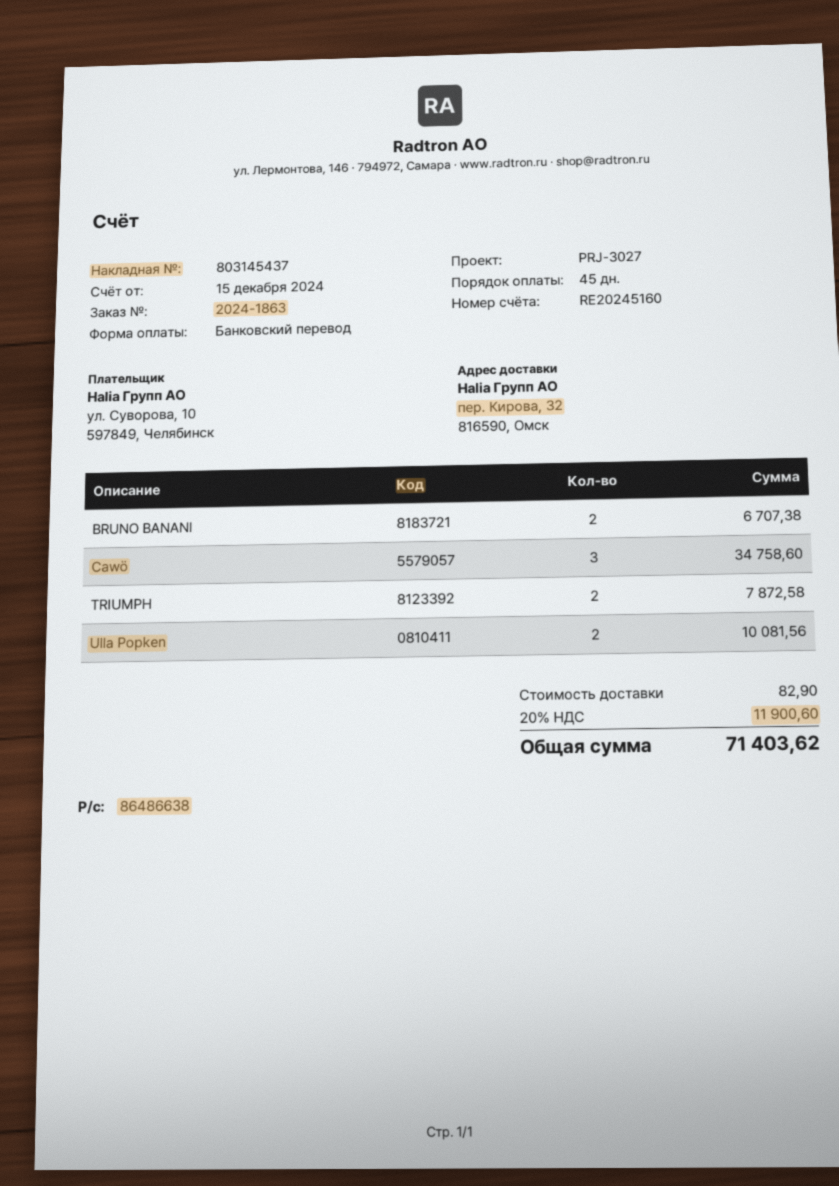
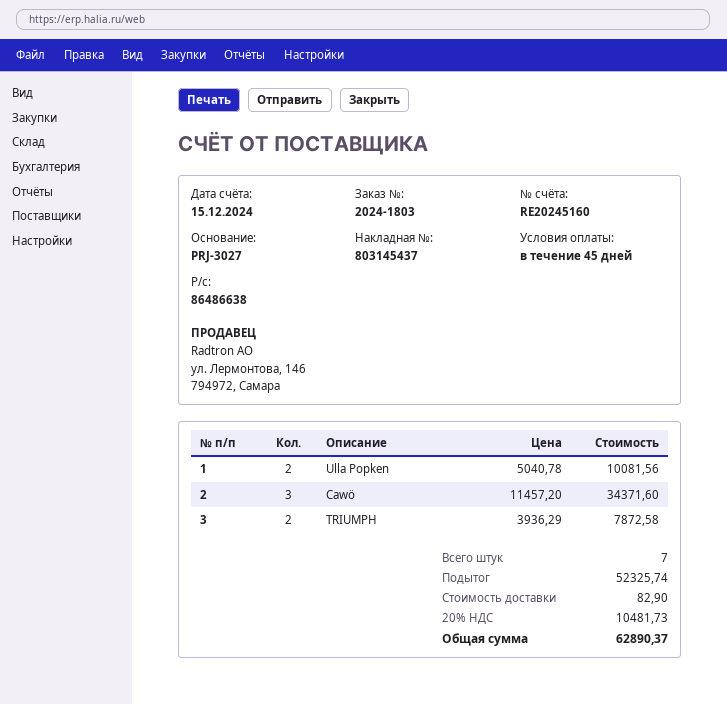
order number: 2024-1863 -> 2024-1803
BRUNO BANANI: 2 for 6707.38 -> none
Cawö: 3 for 34758.60 -> 3 for 34371.60
tax: 20% = 11900.60 -> 20% = 10481.73
total: 71403.62 -> 62890.37

